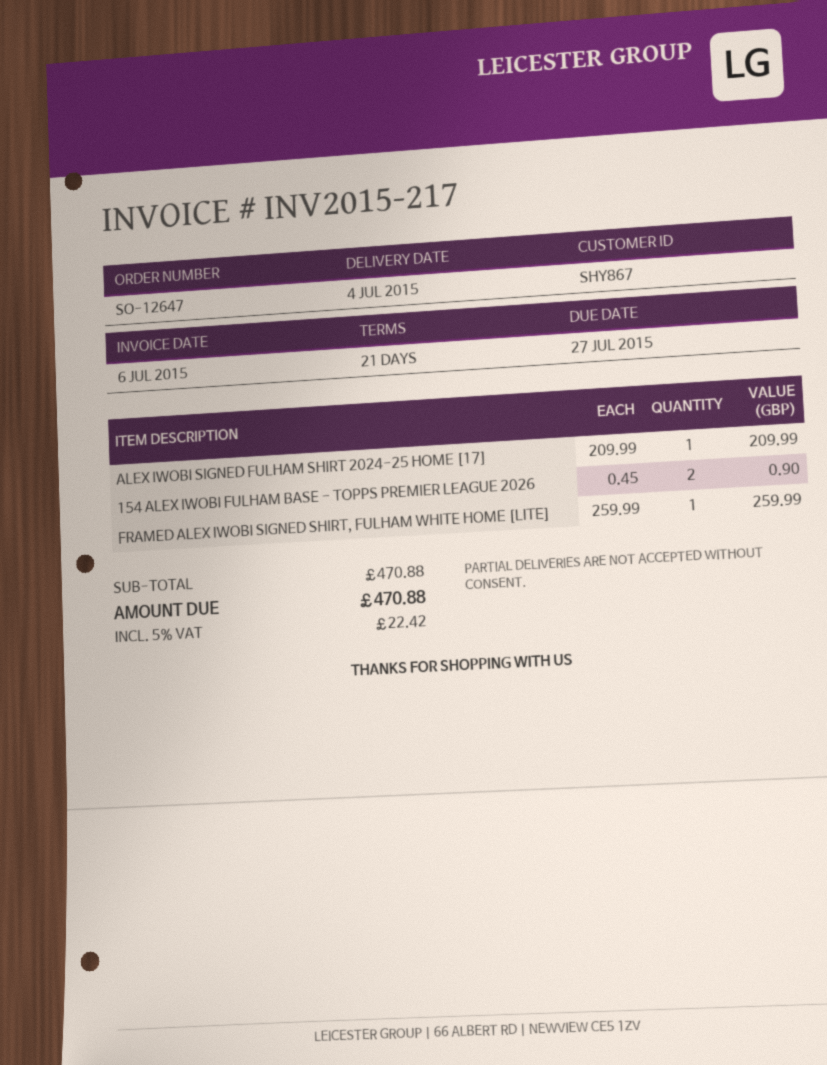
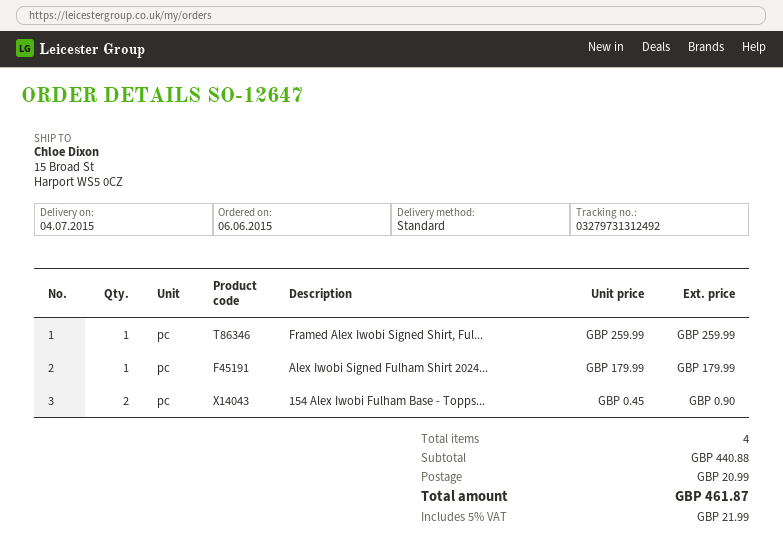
ALEX IWOBI SIGNED FULHAM SHIRT 2024-25 HOME [17]: 1 x 209.99 = 209.99 -> 1 x 179.99 = 179.99
subtotal: 470.88 -> 440.88
shipping: none -> 20.99
tax: 5% = 22.42 -> 5% = 21.99
total: 470.88 -> 461.87

